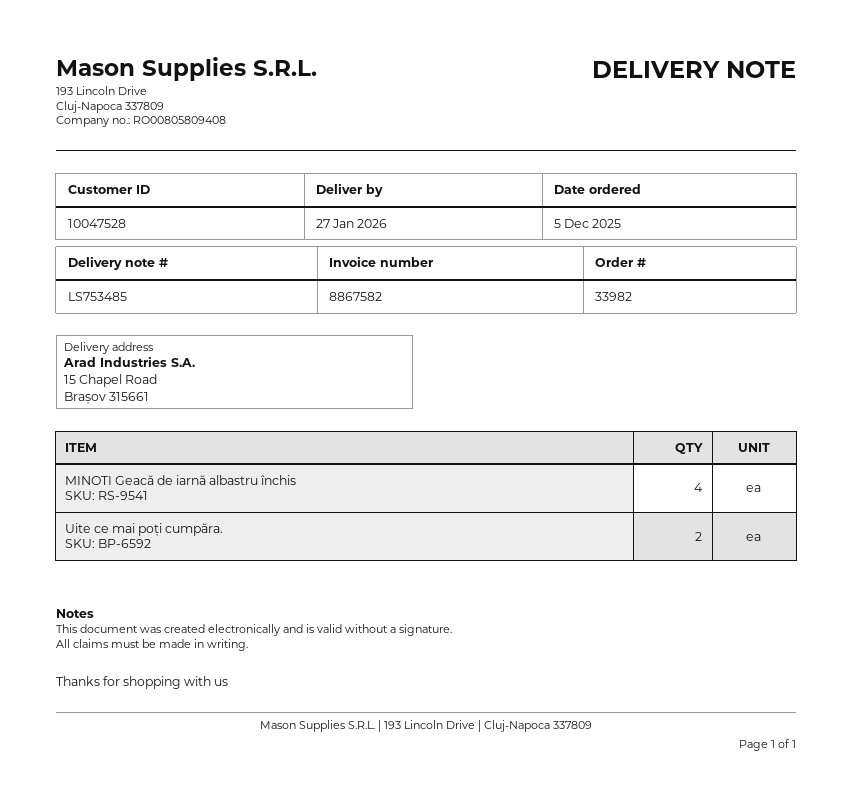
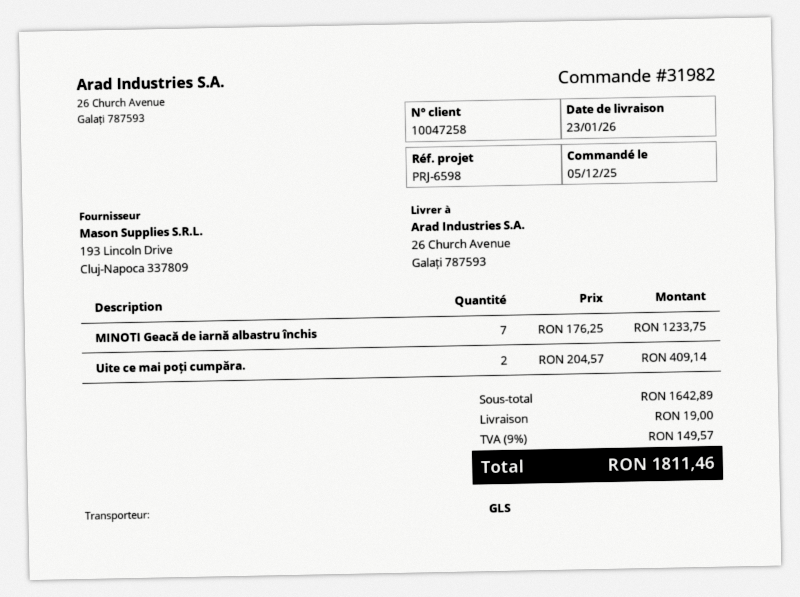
order number: 33982 -> 31982
delivery date: 2026-01-27 -> 2026-01-23
customer number: 10047528 -> 10047258
ship to: 15 Chapel Road, Brașov 315661 -> 26 Church Avenue, Galați 787593
MINOTI Geacă de iarnă albastru închis: 4 -> 7

